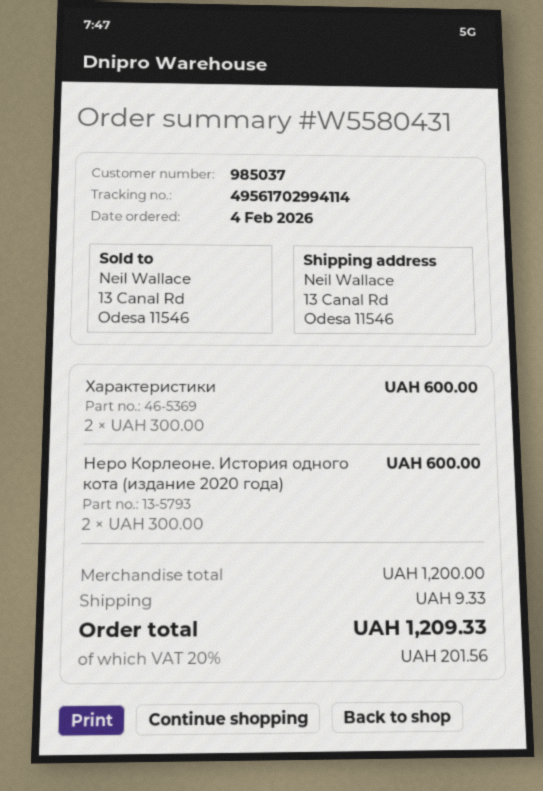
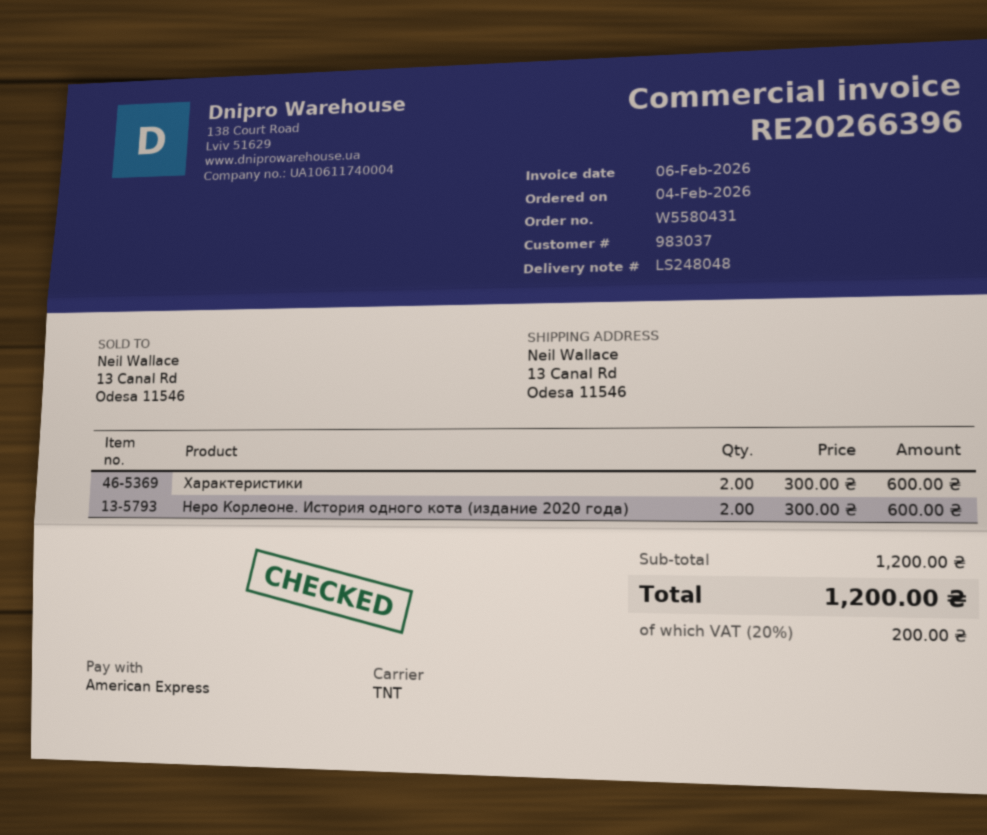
customer number: 985037 -> 983037
shipping: 9.33 -> none
tax: 20% = 201.56 -> 20% = 200.00
total: 1209.33 -> 1200.00

